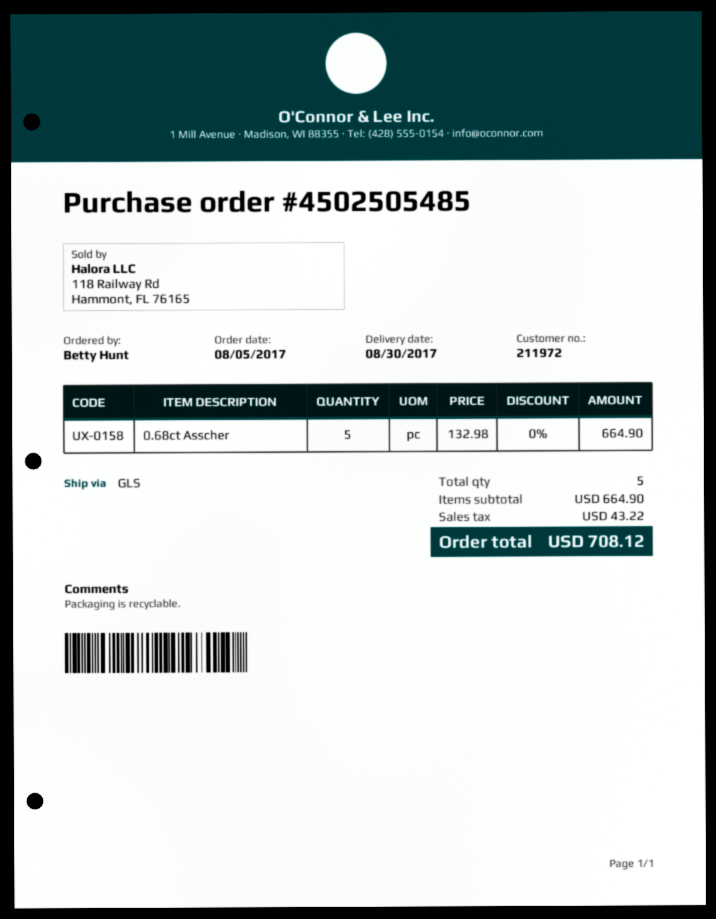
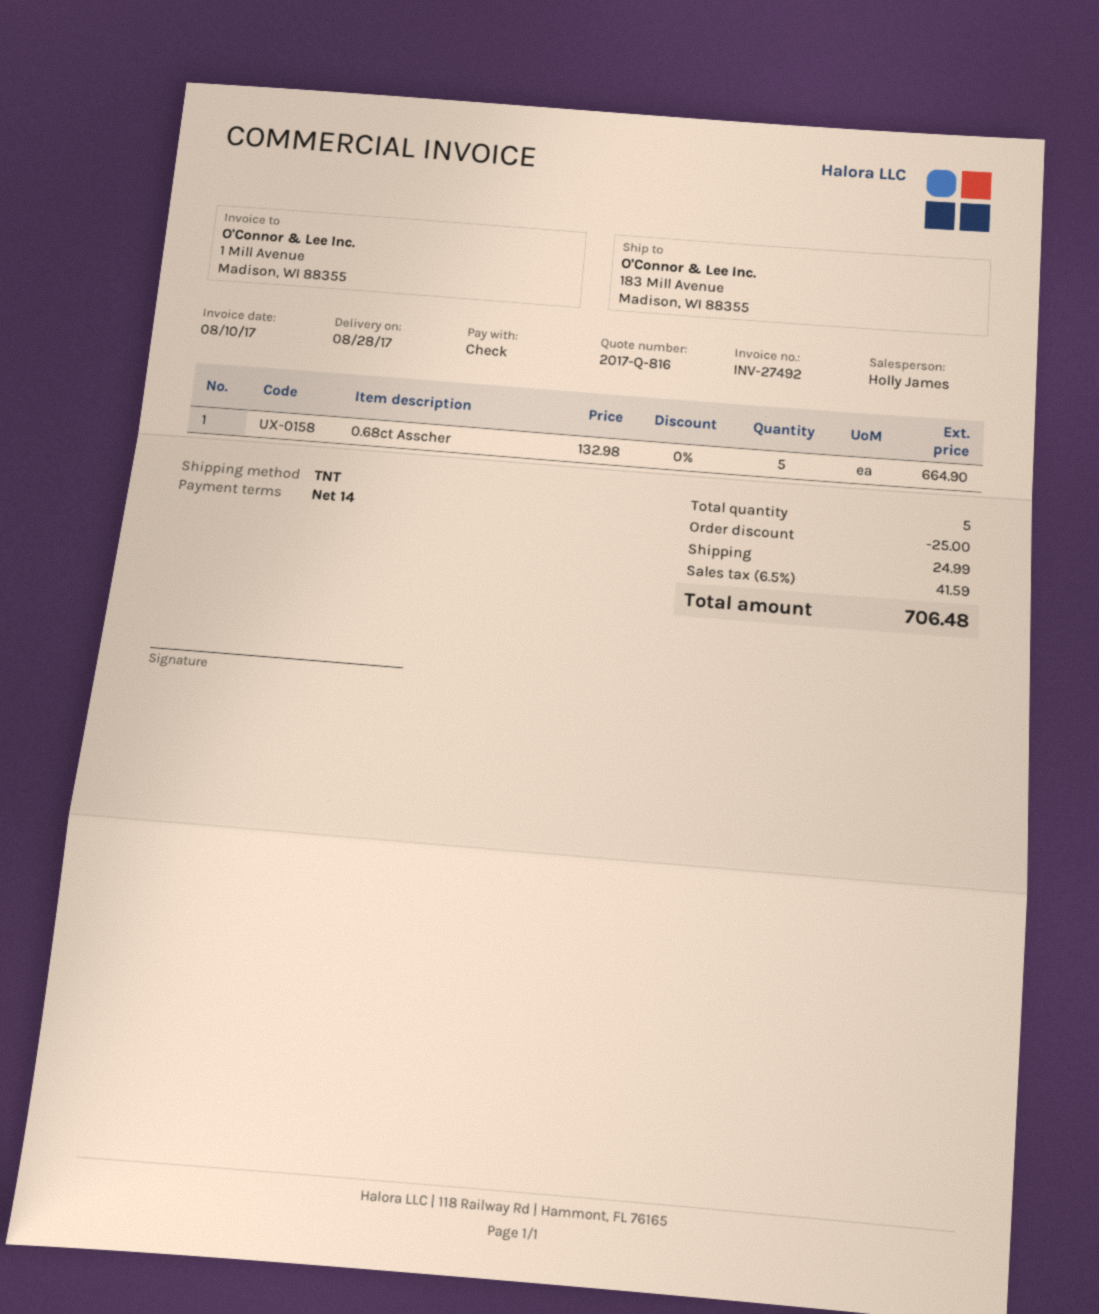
delivery date: 2017-08-30 -> 2017-08-28
shipping method: GLS -> TNT
discount: none -> 25.00
shipping: none -> 24.99
tax: 43.22 -> 41.59
total: 708.12 -> 706.48

